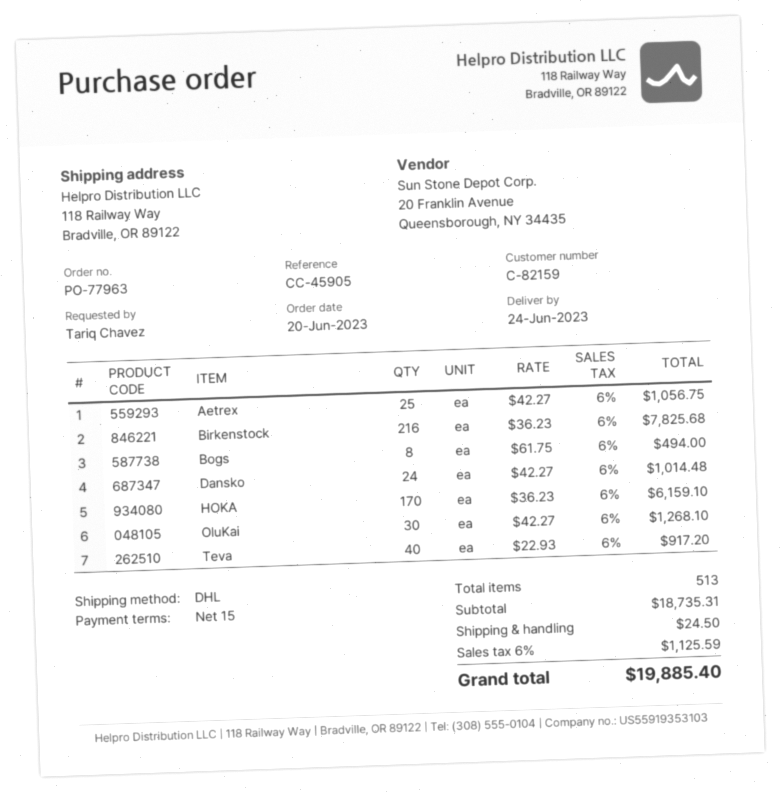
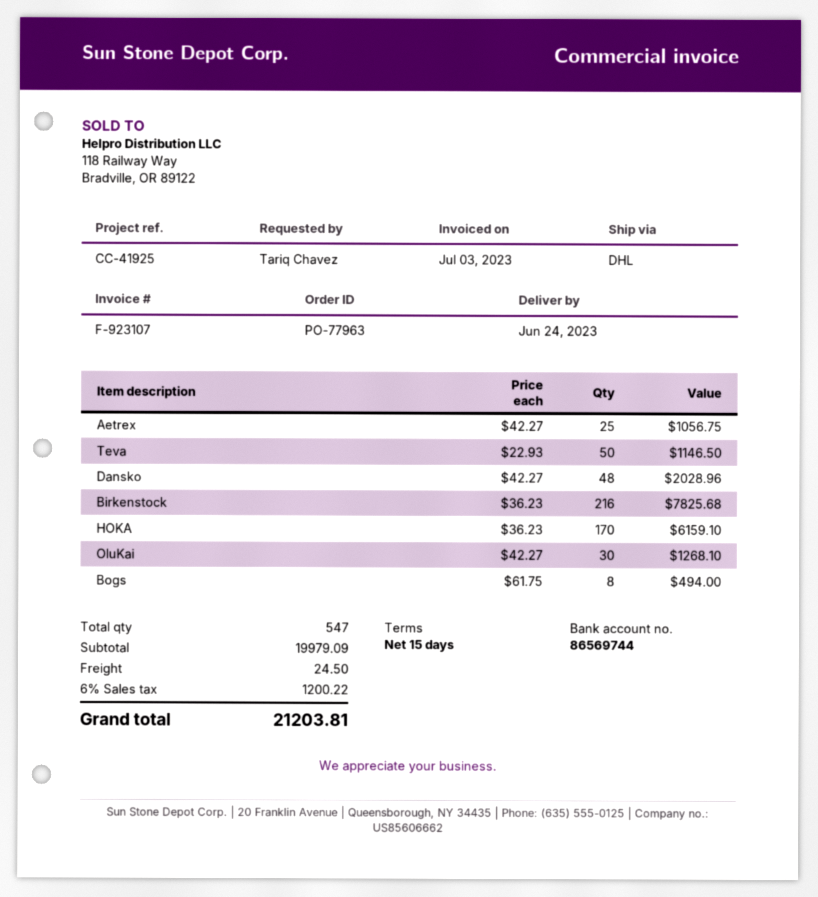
reference: CC-45905 -> CC-41925
Dansko: 24 x 42.27 = 1014.48 -> 48 x 42.27 = 2028.96
Teva: 40 x 22.93 = 917.20 -> 50 x 22.93 = 1146.50
total quantity: 513 -> 547
subtotal: 18735.31 -> 19979.09
tax: 6% = 1125.59 -> 6% = 1200.22
total: 19885.40 -> 21203.81

